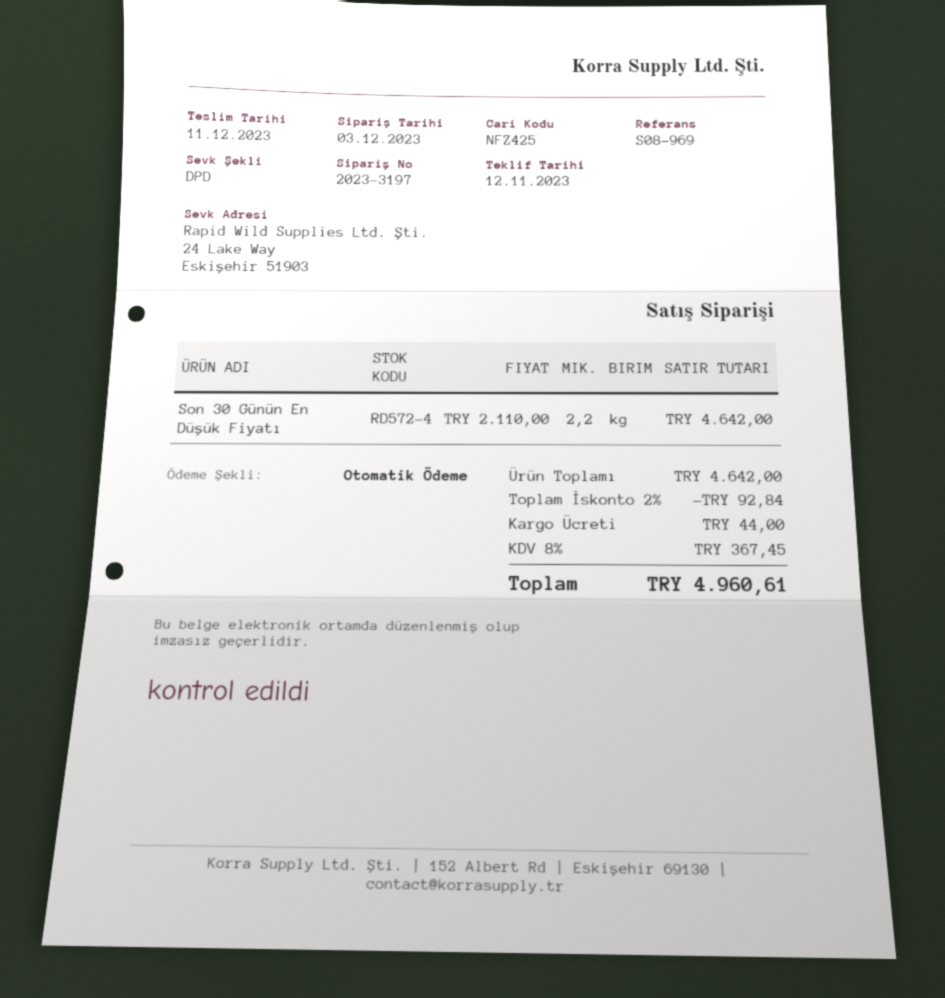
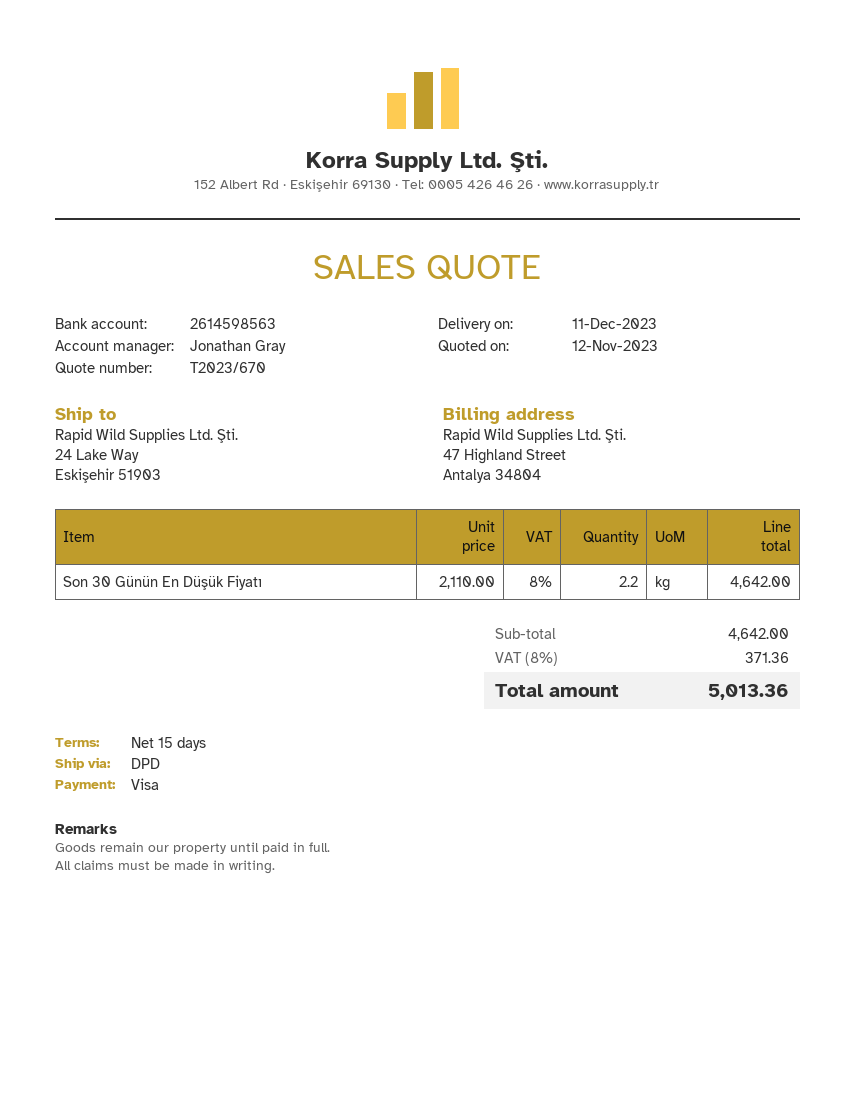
payment method: direct debit -> Visa
discount: 2% = 92.84 -> none
shipping: 44.00 -> none
tax: 8% = 367.45 -> 8% = 371.36
total: 4960.61 -> 5013.36

